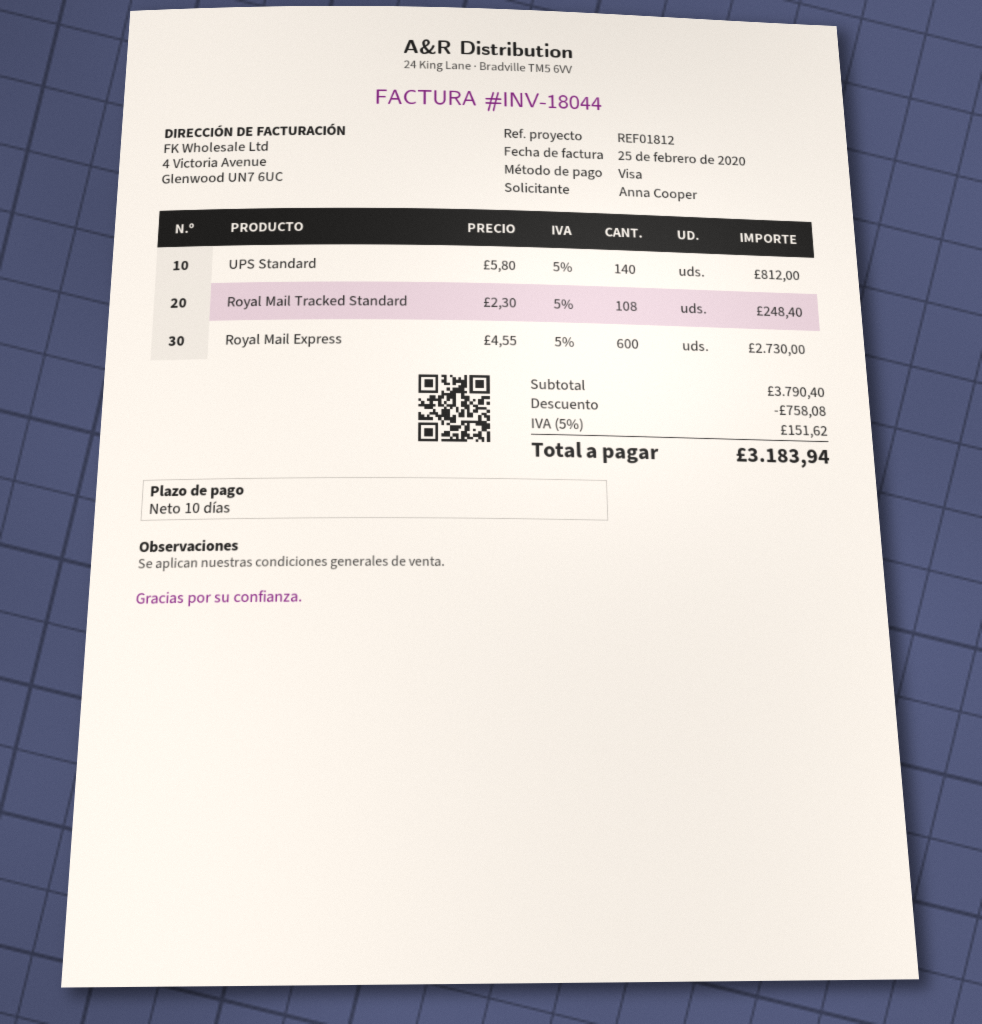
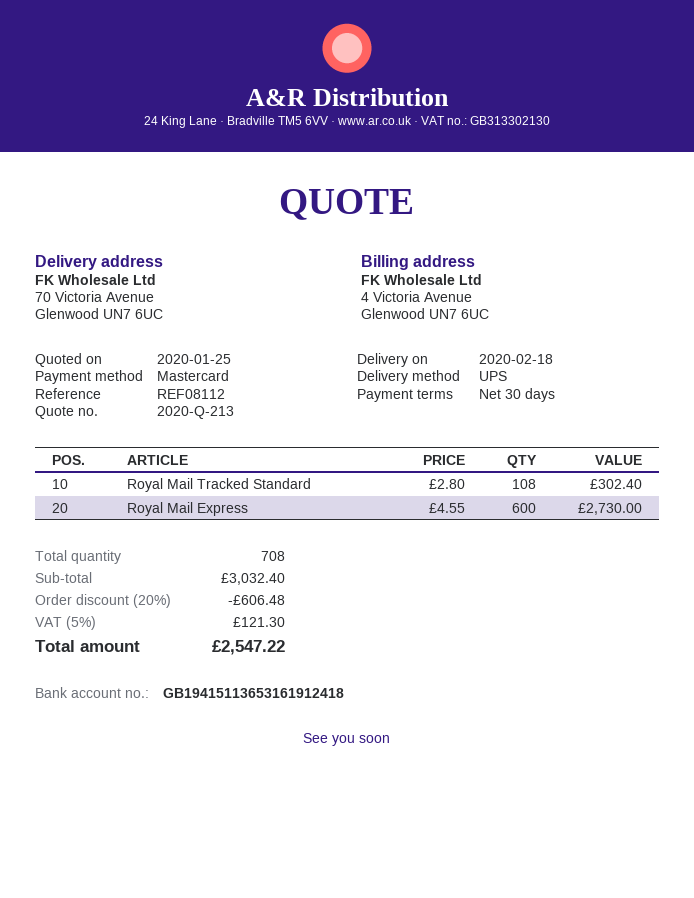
payment terms: 10 days -> 30 days
reference: REF01812 -> REF08112
payment method: Visa -> Mastercard
UPS Standard: 140 x 5.80 = 812.00 -> none
Royal Mail Tracked Standard: 108 x 2.30 = 248.40 -> 108 x 2.80 = 302.40
subtotal: 3790.40 -> 3032.40
discount: 758.08 -> 606.48
tax: 5% = 151.62 -> 5% = 121.30
total: 3183.94 -> 2547.22

